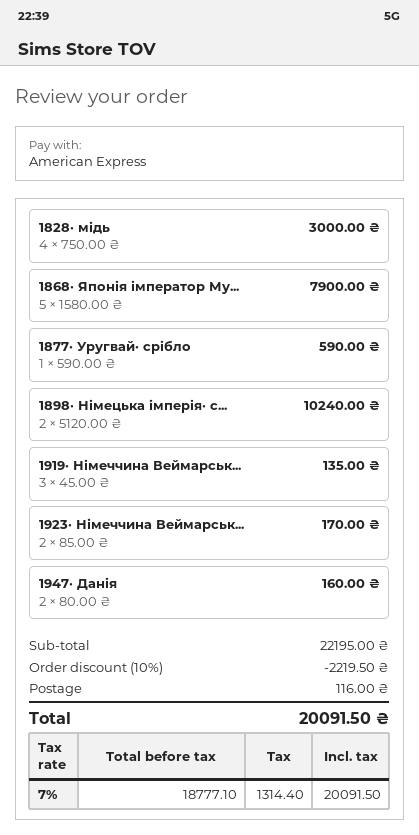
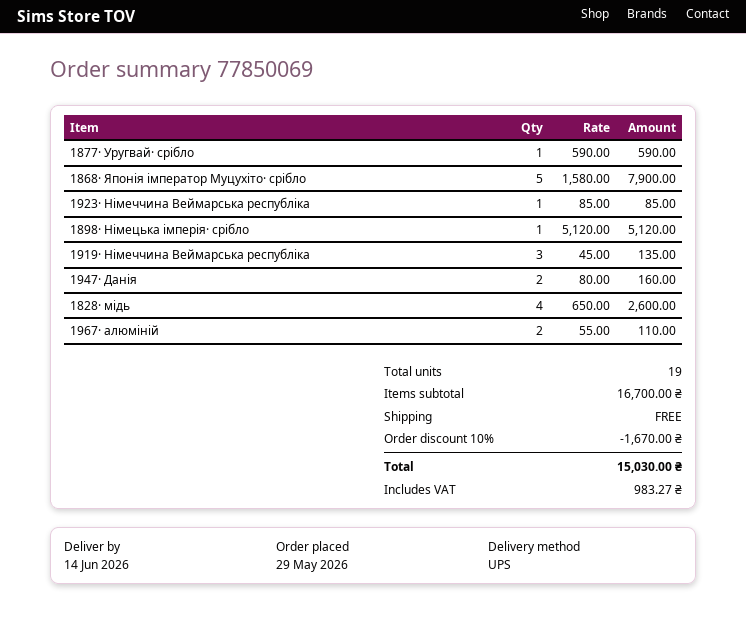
1828· мідь: 4 x 750.00 = 3000.00 -> 4 x 650.00 = 2600.00
1898· Німецька імперія· с...: 2 x 5120.00 = 10240.00 -> 1 x 5120.00 = 5120.00
1923· Німеччина Веймарськ...: 2 x 85.00 = 170.00 -> 1 x 85.00 = 85.00
1967· алюміній: none -> 2 x 55.00 = 110.00
subtotal: 22195.00 -> 16700.00
discount: 10% = 2219.50 -> 10% = 1670.00
shipping: 116.00 -> 0.00
tax: 1314.40 -> 983.27
total: 20091.50 -> 15030.00

